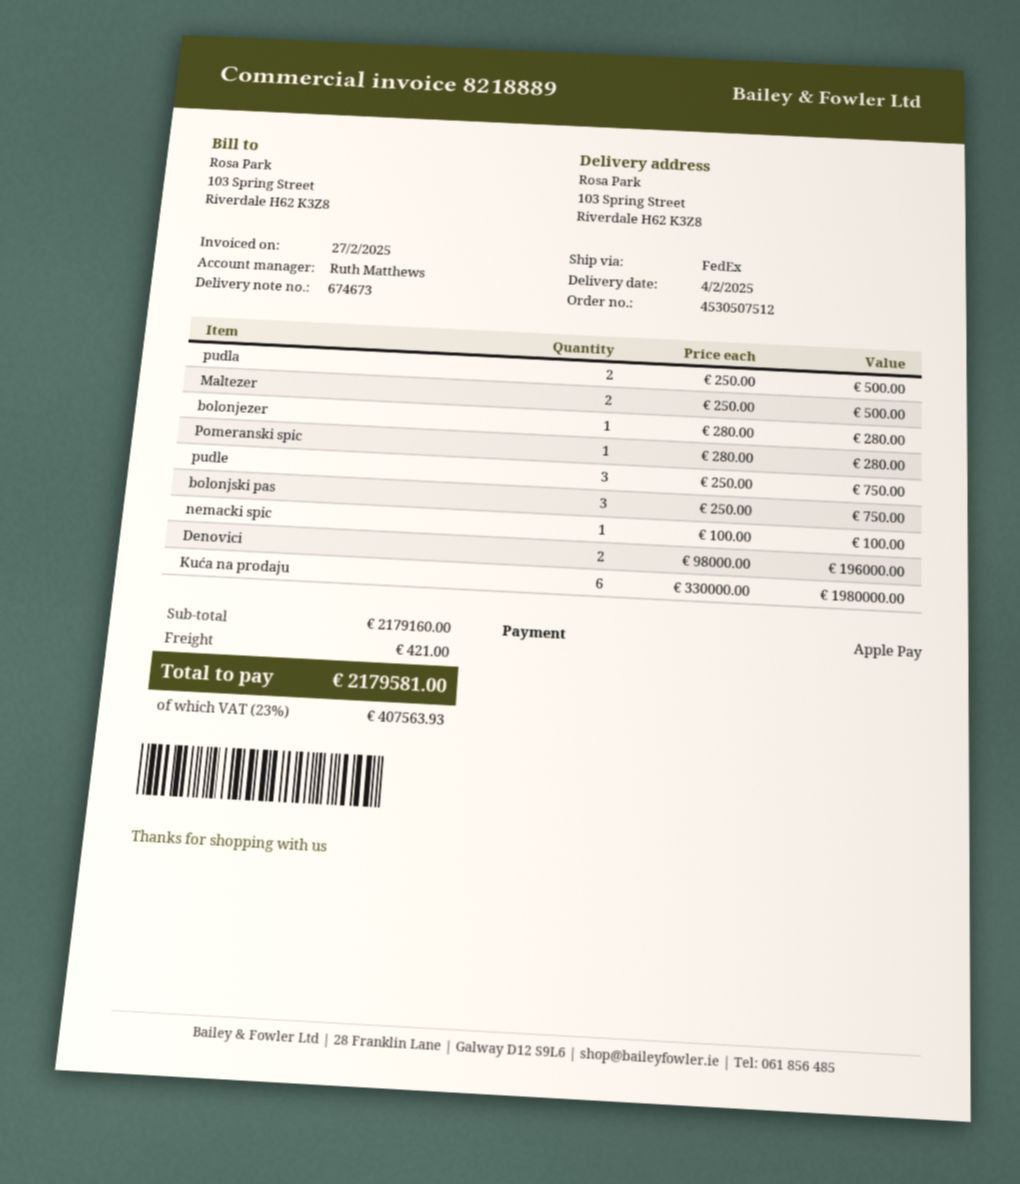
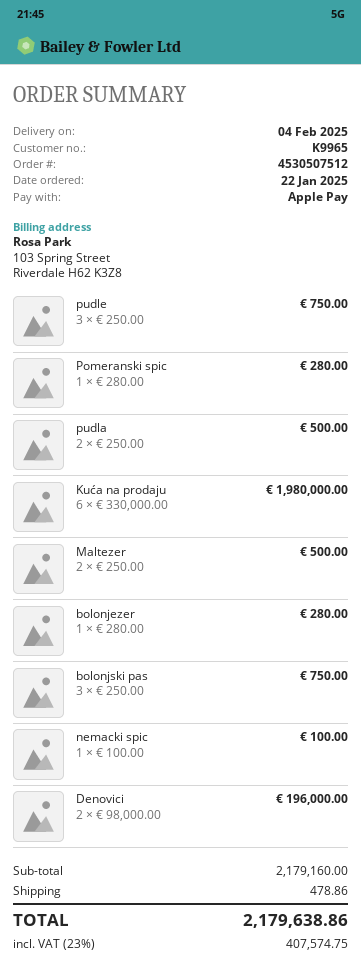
shipping: 421.00 -> 478.86
tax: 23% = 407563.93 -> 23% = 407574.75
total: 2179581.00 -> 2179638.86

